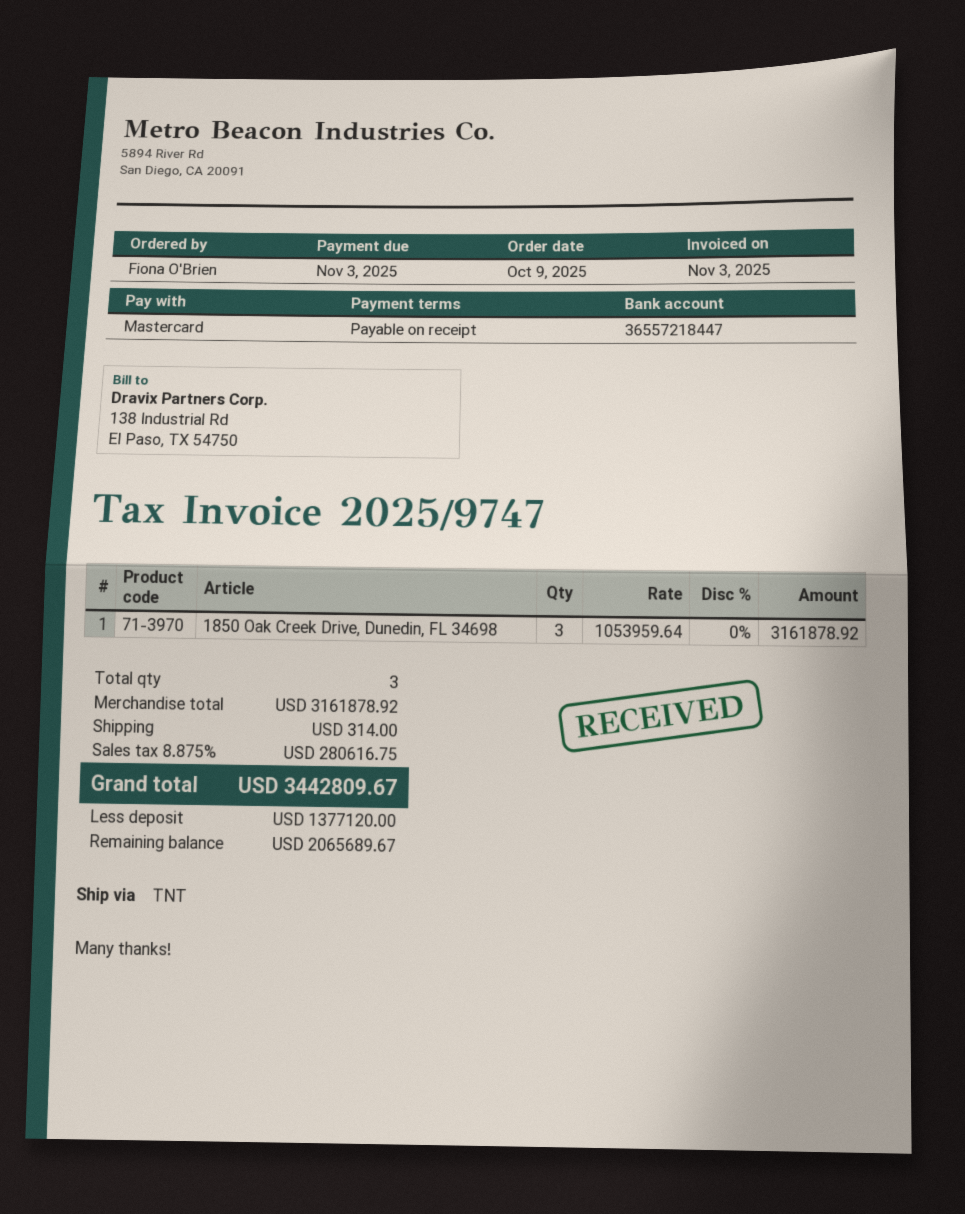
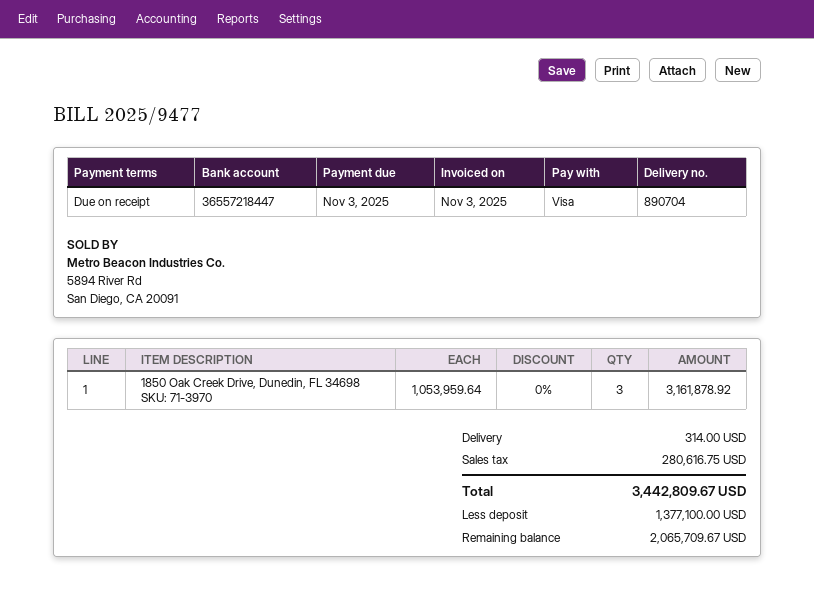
invoice number: 2025/9747 -> 2025/9477
payment method: Mastercard -> Visa
deposit: 1377120.00 -> 1377100.00
balance: 2065689.67 -> 2065709.67

